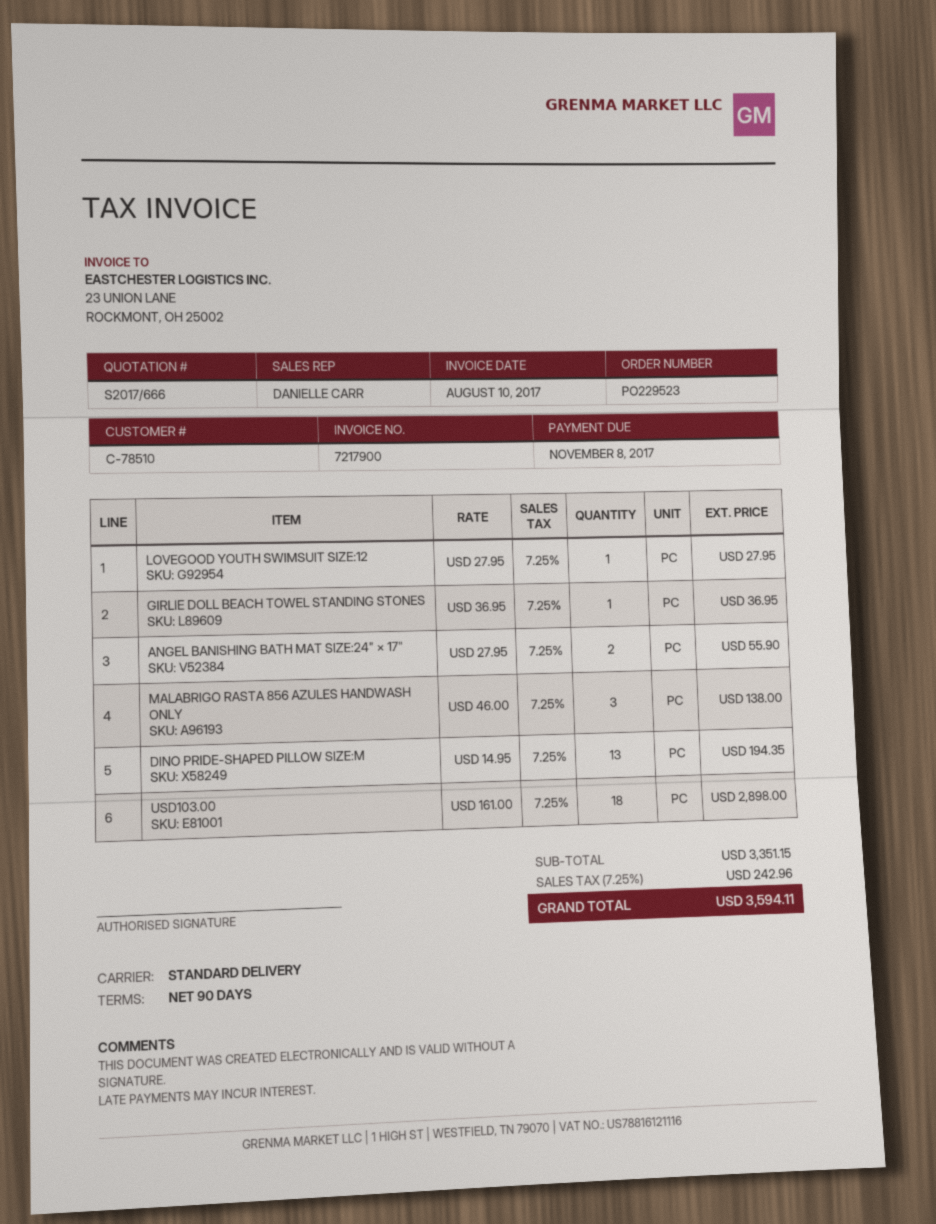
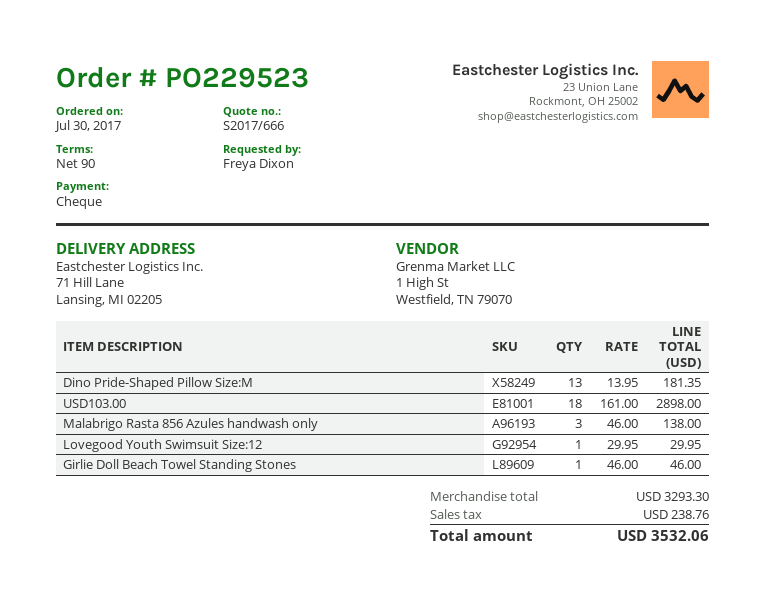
LOVEGOOD YOUTH SWIMSUIT SIZE:12: 1 x 27.95 = 27.95 -> 1 x 29.95 = 29.95
GIRLIE DOLL BEACH TOWEL STANDING STONES: 1 x 36.95 = 36.95 -> 1 x 46.00 = 46.00
ANGEL BANISHING BATH MAT SIZE:24" × 17": 2 x 27.95 = 55.90 -> none
DINO PRIDE-SHAPED PILLOW SIZE:M: 13 x 14.95 = 194.35 -> 13 x 13.95 = 181.35
subtotal: 3351.15 -> 3293.30
tax: 242.96 -> 238.76
total: 3594.11 -> 3532.06

